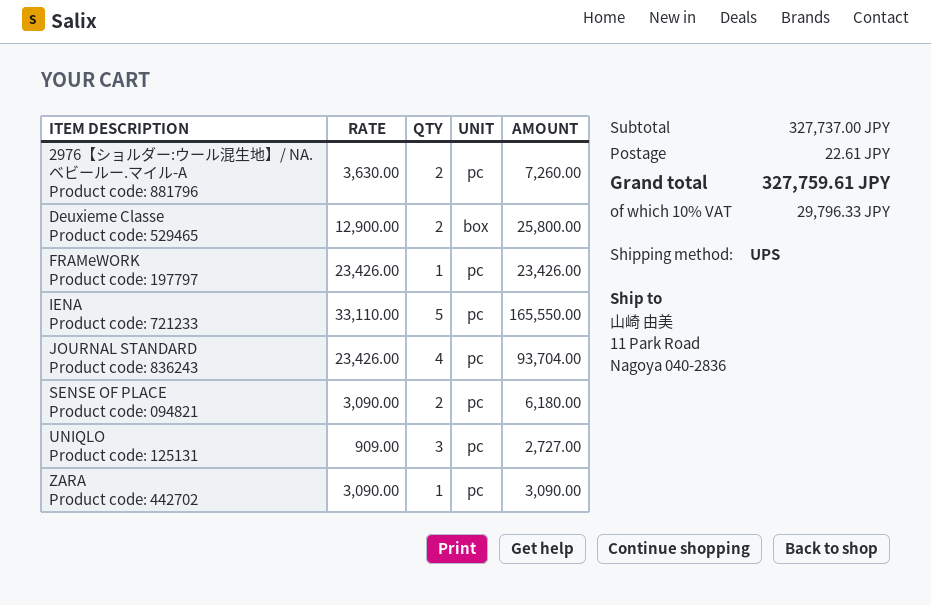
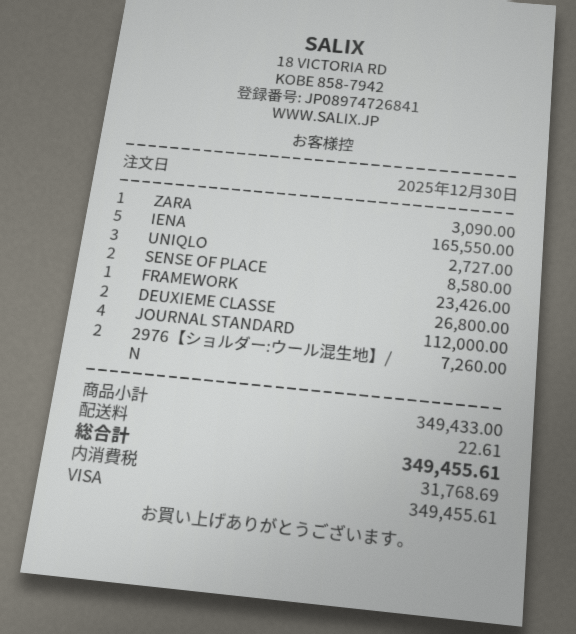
Deuxieme Classe: 2 for 25800.00 -> 2 for 26800.00
JOURNAL STANDARD: 4 for 93704.00 -> 4 for 112000.00
SENSE OF PLACE: 2 for 6180.00 -> 2 for 8580.00
subtotal: 327737.00 -> 349433.00
tax: 29796.33 -> 31768.69
total: 327759.61 -> 349455.61

